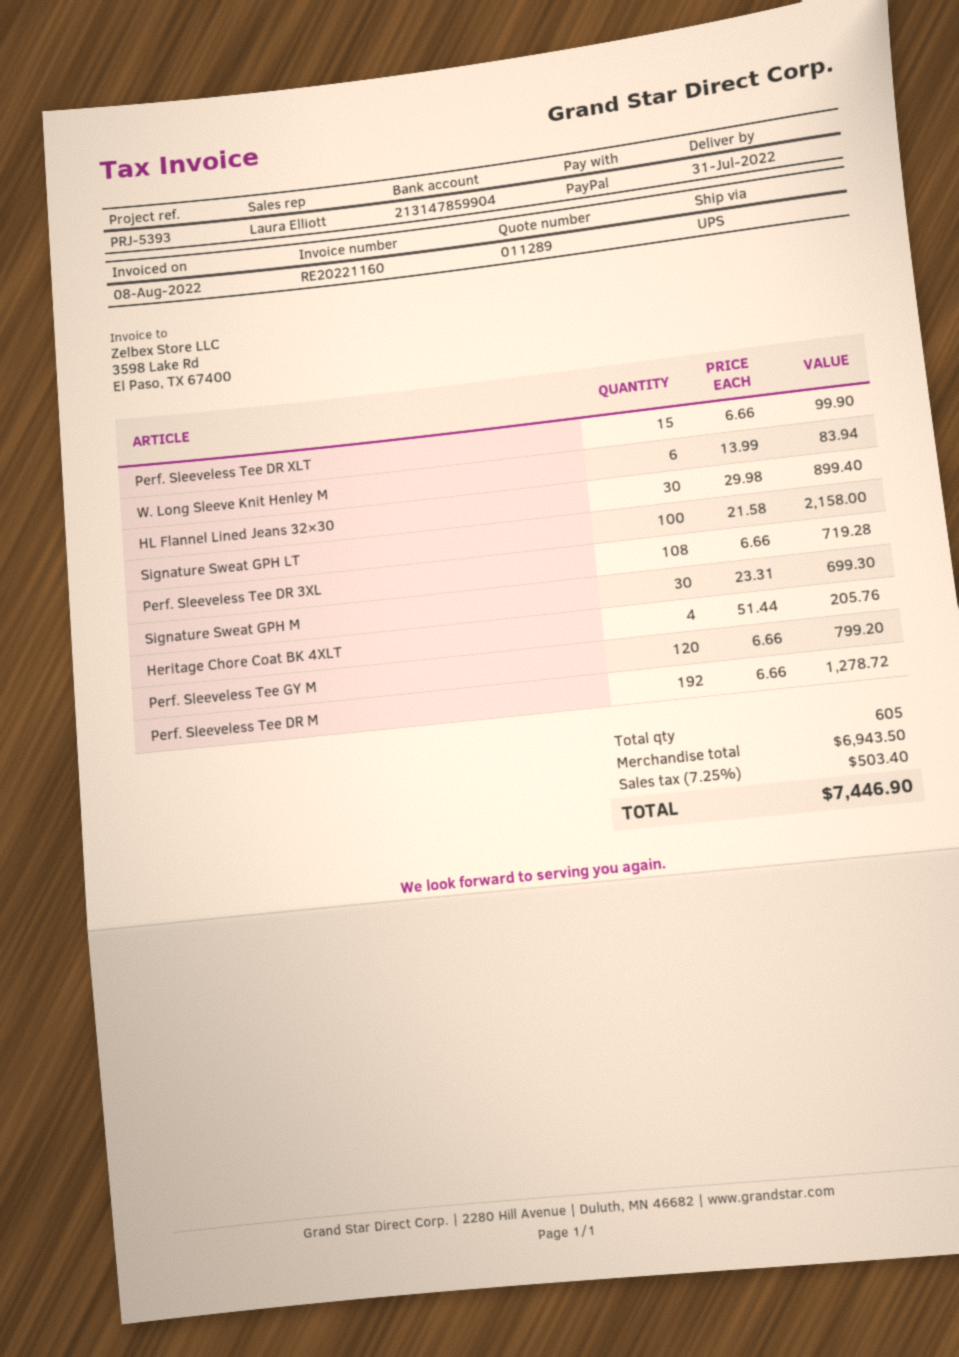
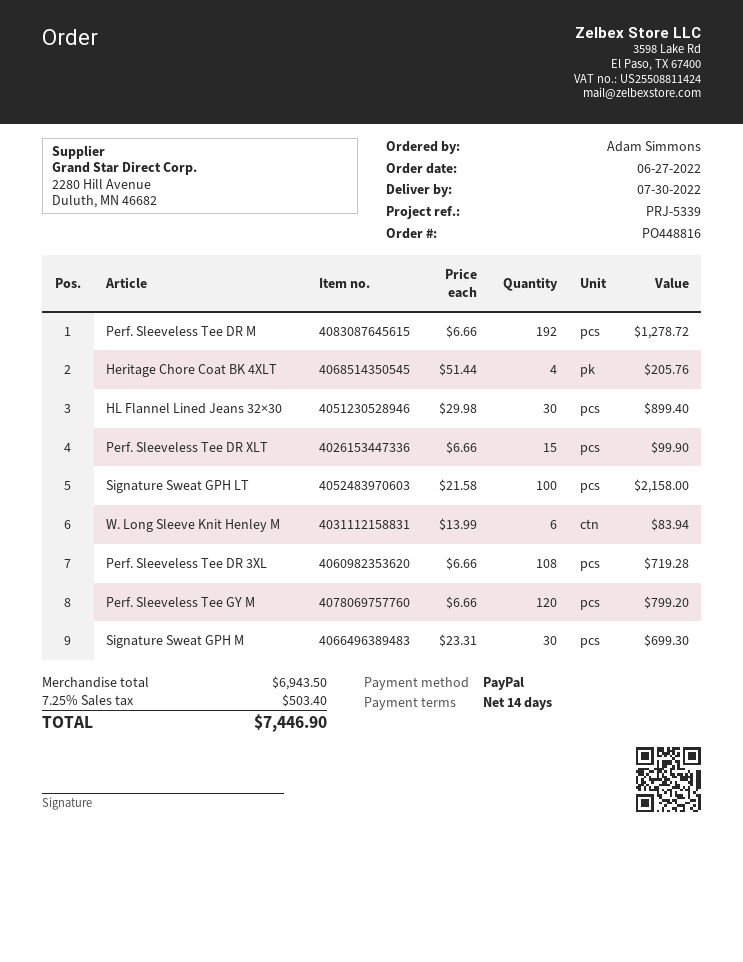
delivery date: 2022-07-31 -> 2022-07-30
reference: PRJ-5393 -> PRJ-5339

